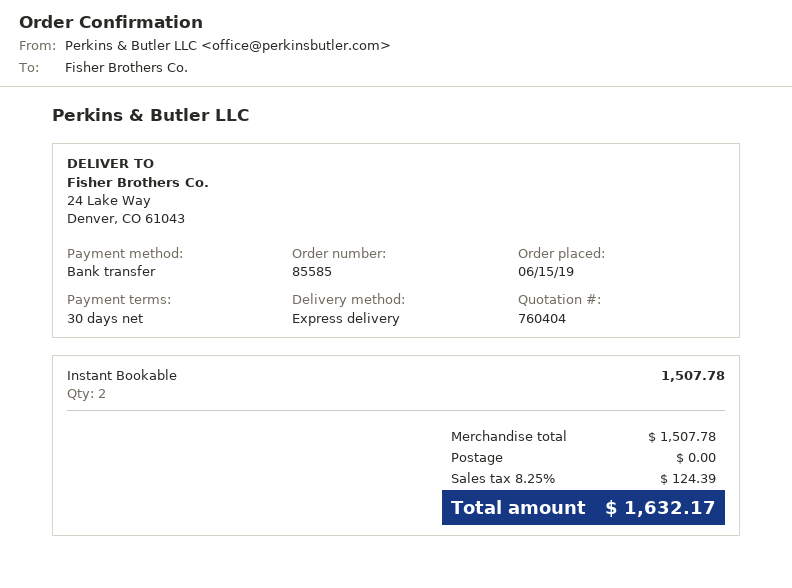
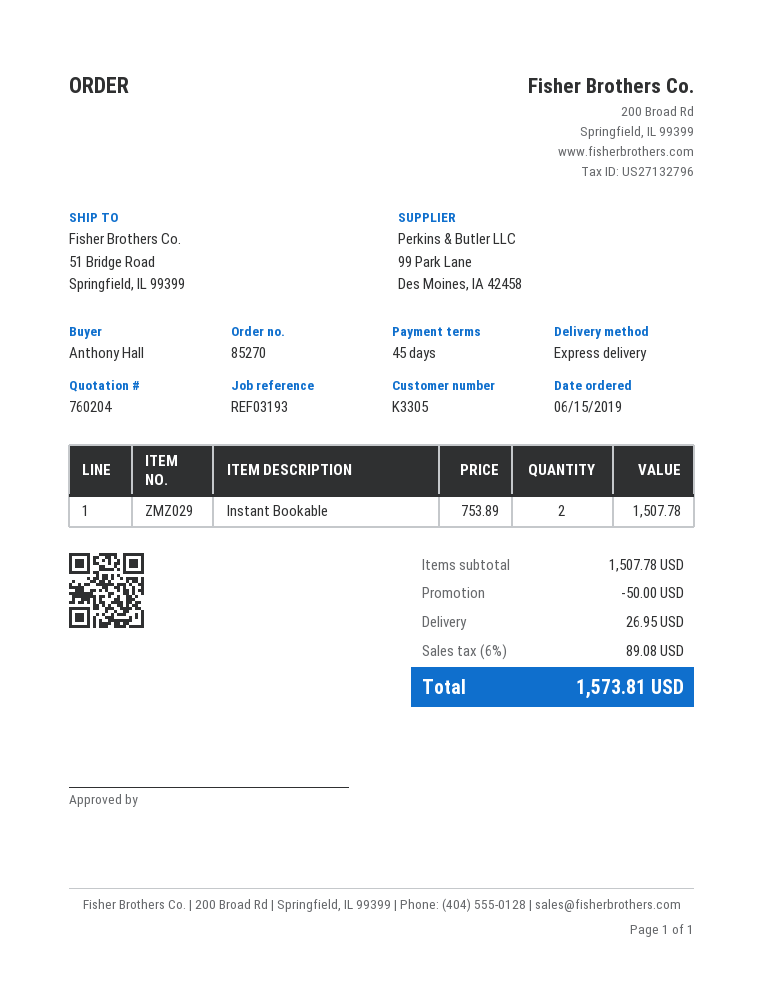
quote number: 760404 -> 760204
order number: 85585 -> 85270
payment terms: 30 days -> 45 days
ship to: 24 Lake Way, Denver, CO 61043 -> 51 Bridge Road, Springfield, IL 99399
discount: none -> 50.00
shipping: 0.00 -> 26.95
tax: 8.25% = 124.39 -> 6% = 89.08
total: 1632.17 -> 1573.81

